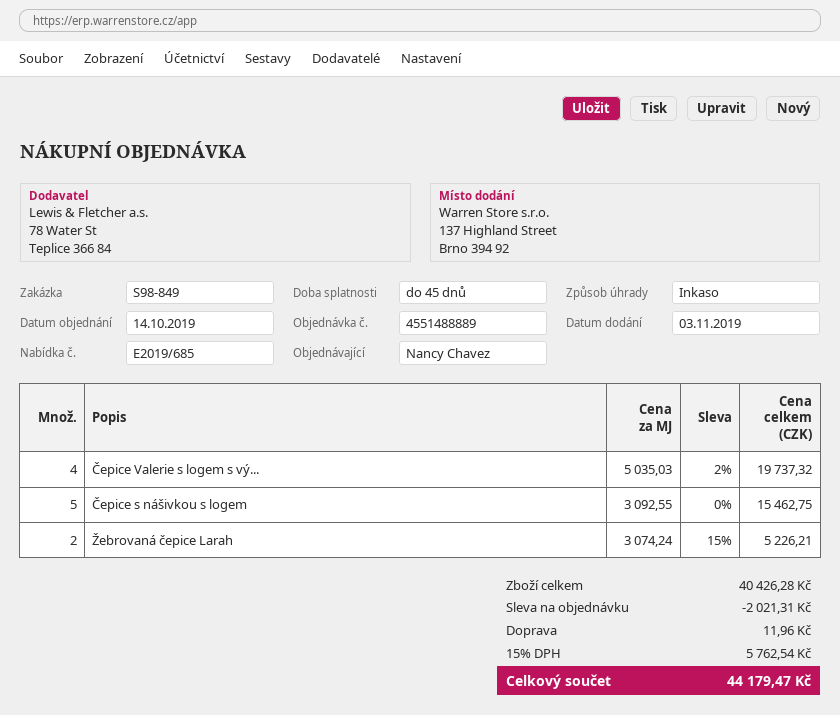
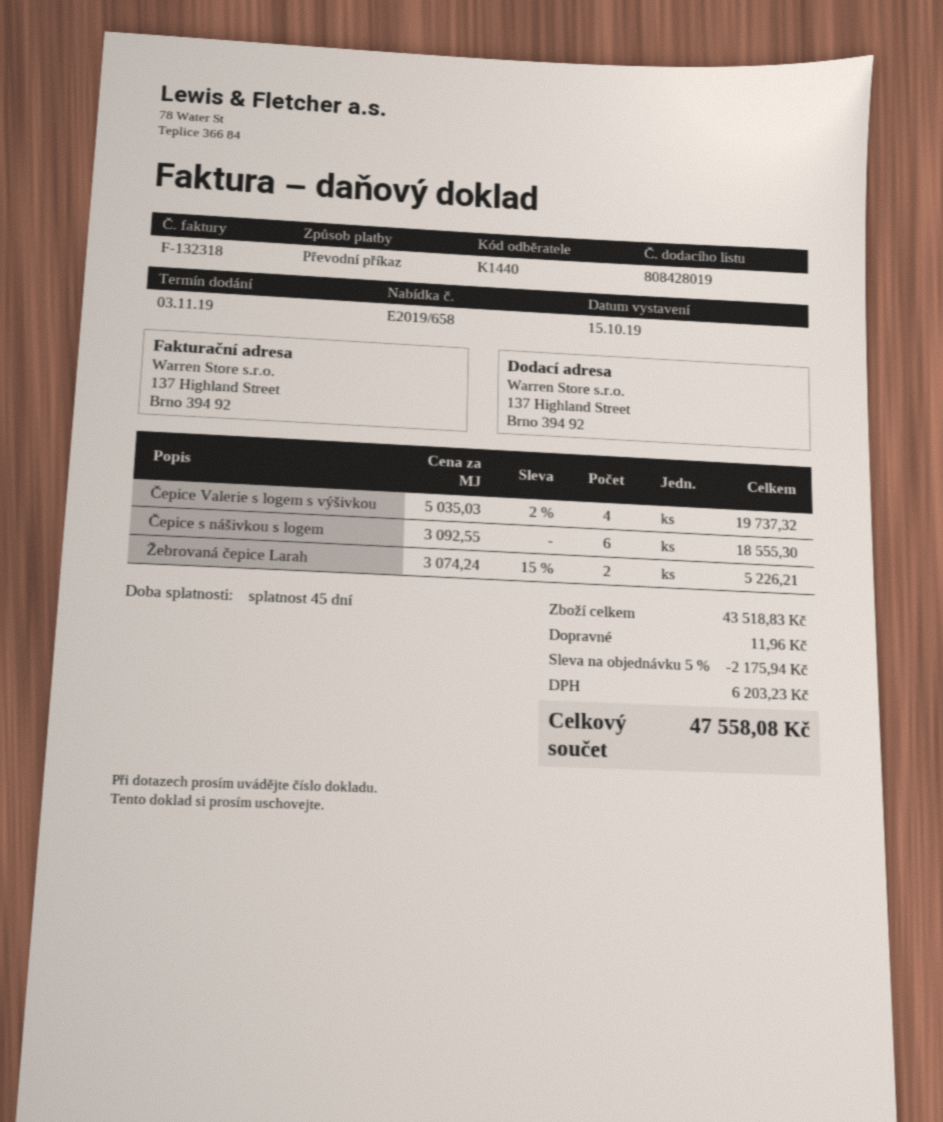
quote number: E2019/685 -> E2019/658
payment method: direct debit -> bank transfer
Čepice s nášivkou s logem: 5 x 3092.55 = 15462.75 -> 6 x 3092.55 = 18555.30
subtotal: 40426.28 -> 43518.83
discount: 2021.31 -> 2175.94
tax: 5762.54 -> 6203.23
total: 44179.47 -> 47558.08

